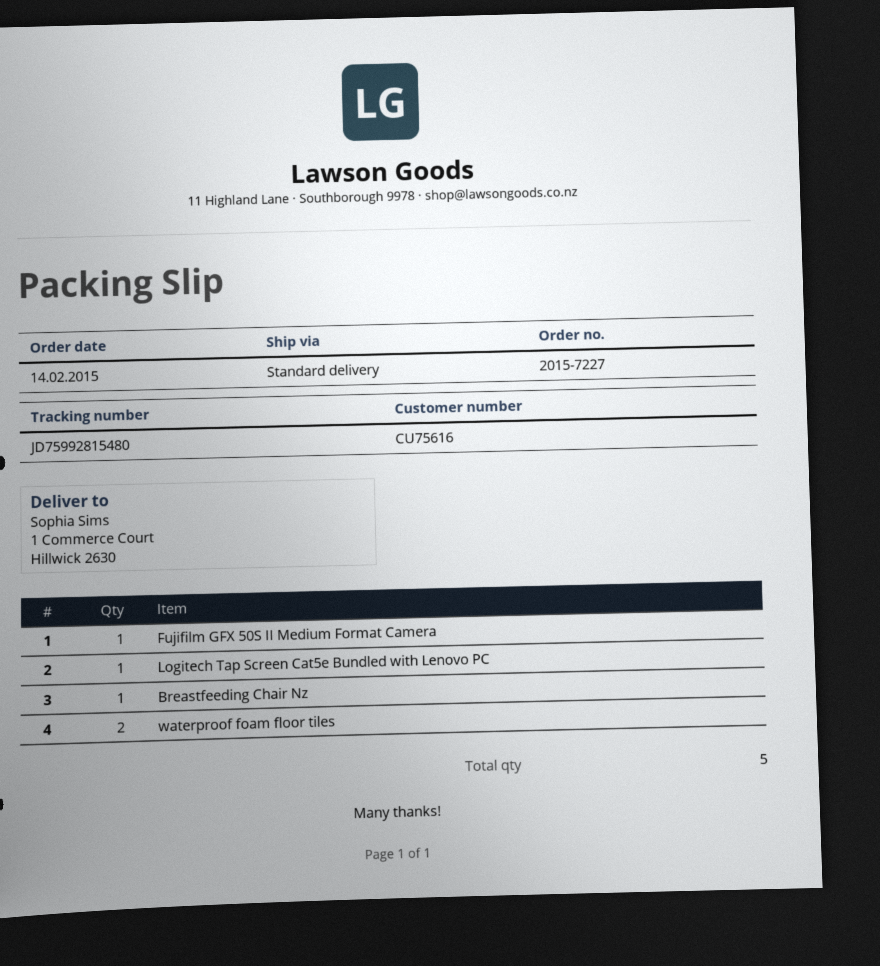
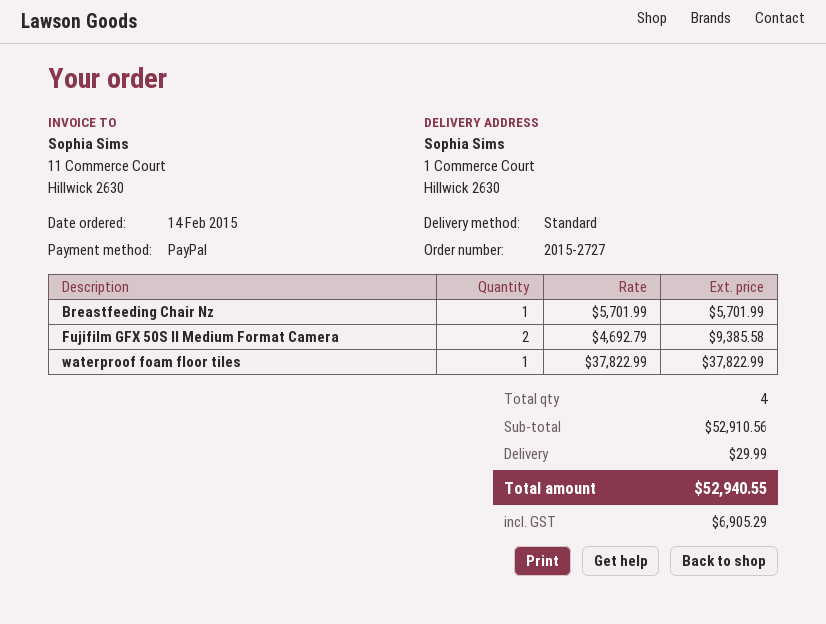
order number: 2015-7227 -> 2015-2727
Fujifilm GFX 50S II Medium Format Camera: 1 -> 2
Logitech Tap Screen Cat5e Bundled with Lenovo PC: 1 -> none
waterproof foam floor tiles: 2 -> 1
total quantity: 5 -> 4

